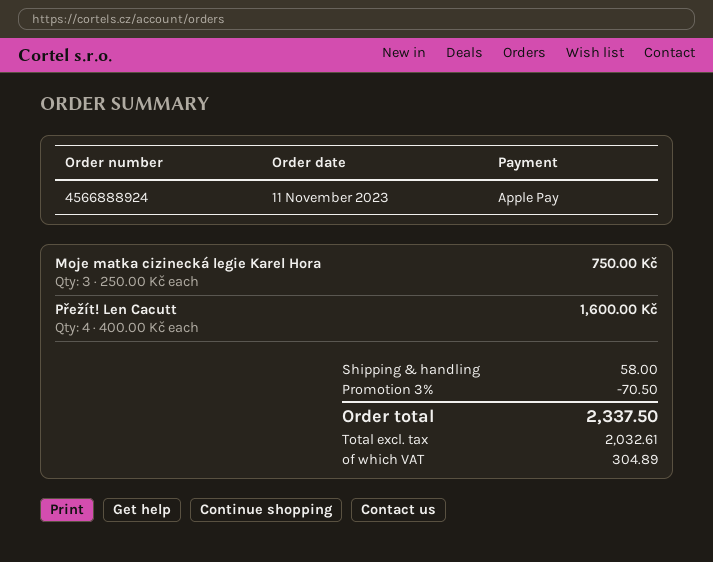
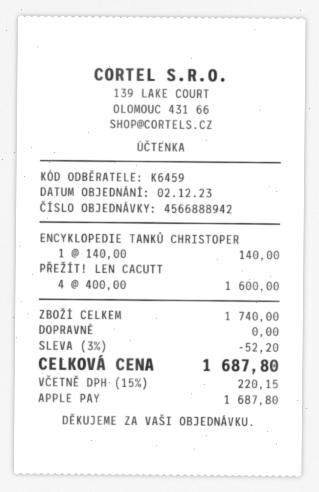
order number: 4566888924 -> 4566888942
order date: 2023-11-11 -> 2023-12-02
Moje matka cizinecká legie Karel Hora: 3 x 250.00 = 750.00 -> none
ENCYKLOPEDIE TANKŮ CHRISTOPER: none -> 1 x 140.00 = 140.00
discount: 3% = 70.50 -> 3% = 52.20
shipping: 58.00 -> 0.00
tax: 304.89 -> 220.15
total: 2337.50 -> 1687.80

